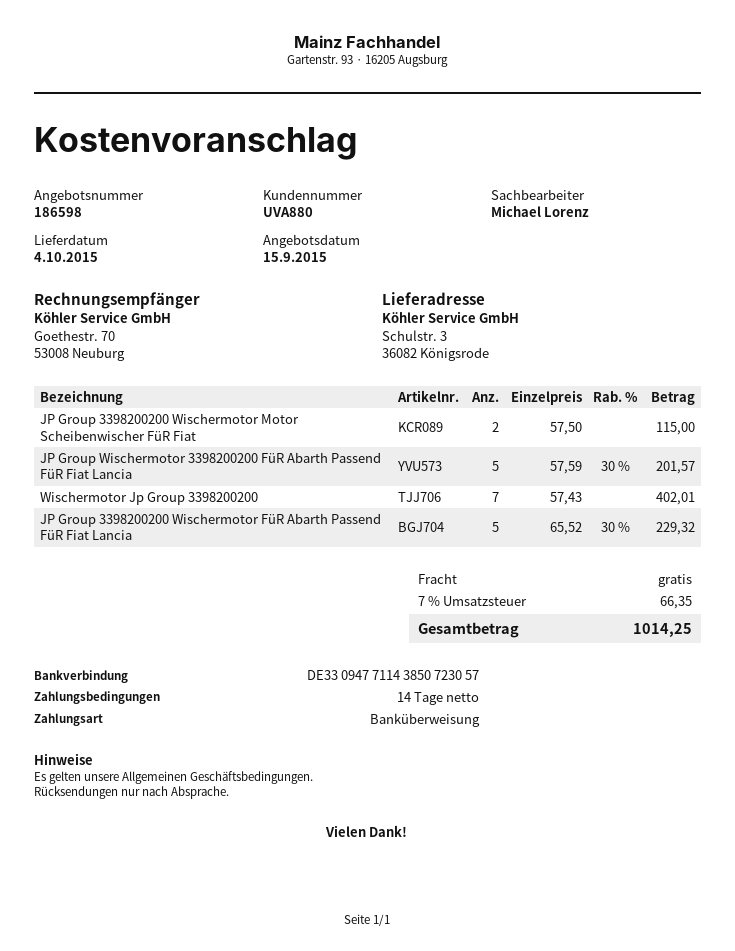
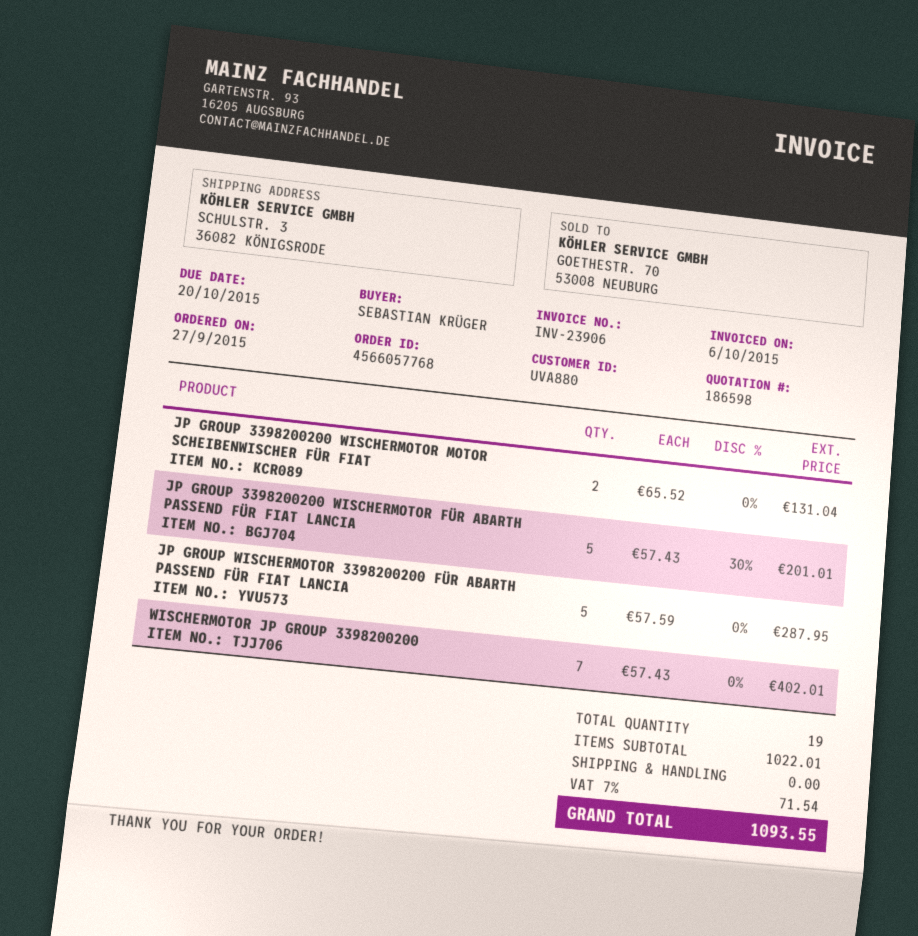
JP Group 3398200200 Wischermotor Motor Scheibenwischer FüR Fiat: 2 x 57.50 = 115.00 -> 2 x 65.52 = 131.04
JP Group Wischermotor 3398200200 FüR Abarth Passend FüR Fiat Lancia: 5 x 57.59 - 30% = 201.57 -> 5 x 57.59 = 287.95
JP Group 3398200200 Wischermotor FüR Abarth Passend FüR Fiat Lancia: 5 x 65.52 - 30% = 229.32 -> 5 x 57.43 - 30% = 201.01
tax: 7% = 66.35 -> 7% = 71.54
total: 1014.25 -> 1093.55

